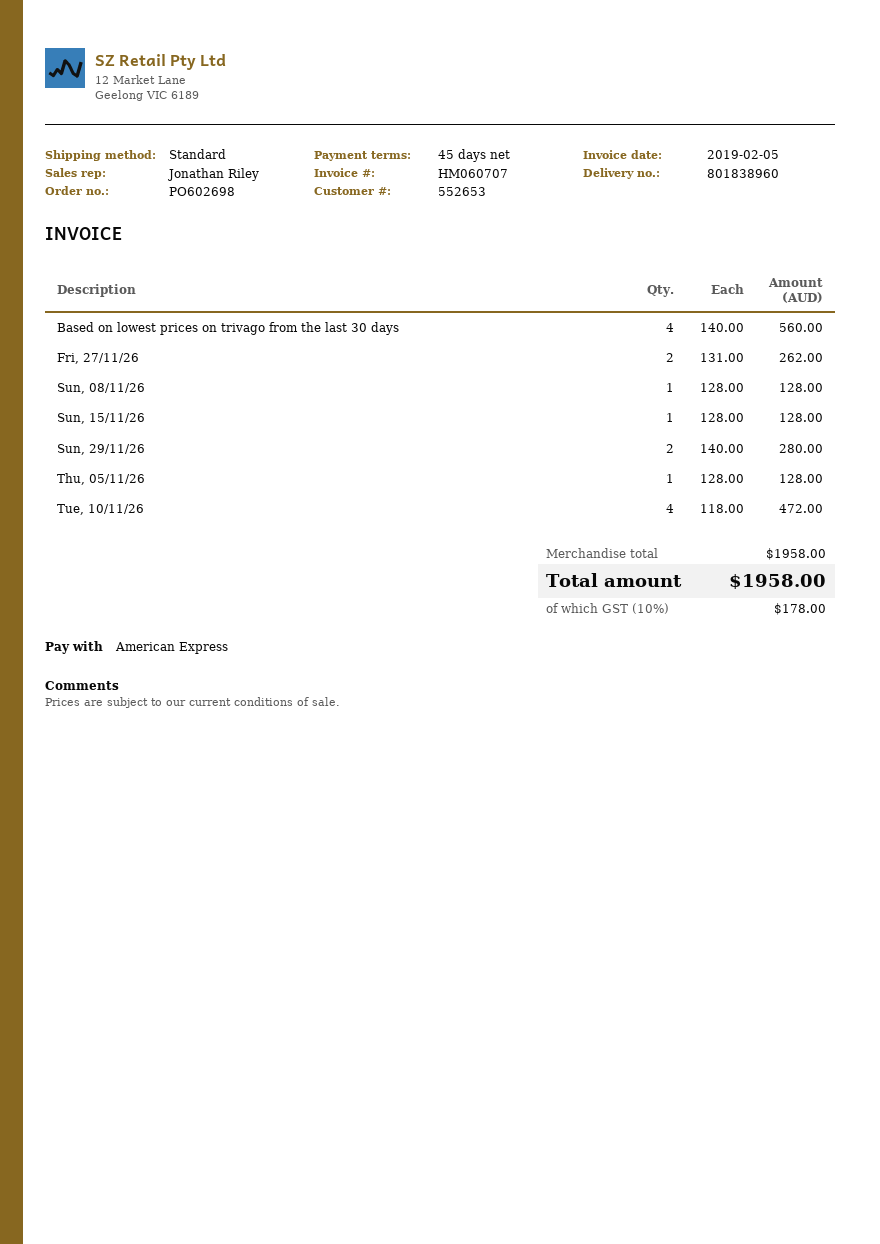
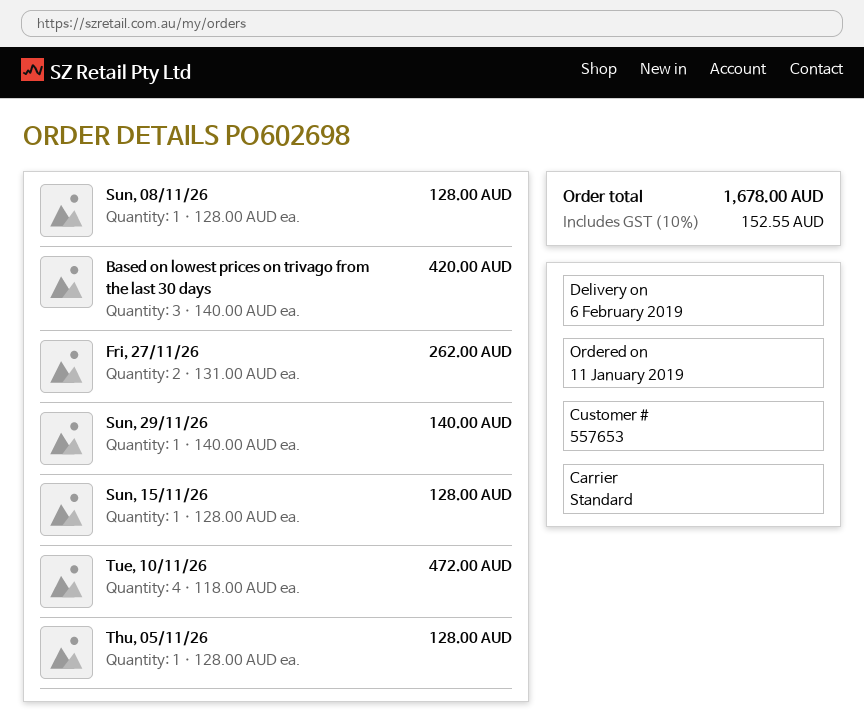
customer number: 552653 -> 557653
Based on lowest prices on trivago from the last 30 days: 4 x 140.00 = 560.00 -> 3 x 140.00 = 420.00
Sun, 29/11/26: 2 x 140.00 = 280.00 -> 1 x 140.00 = 140.00
tax: 10% = 178.00 -> 10% = 152.55
total: 1958.00 -> 1678.00

